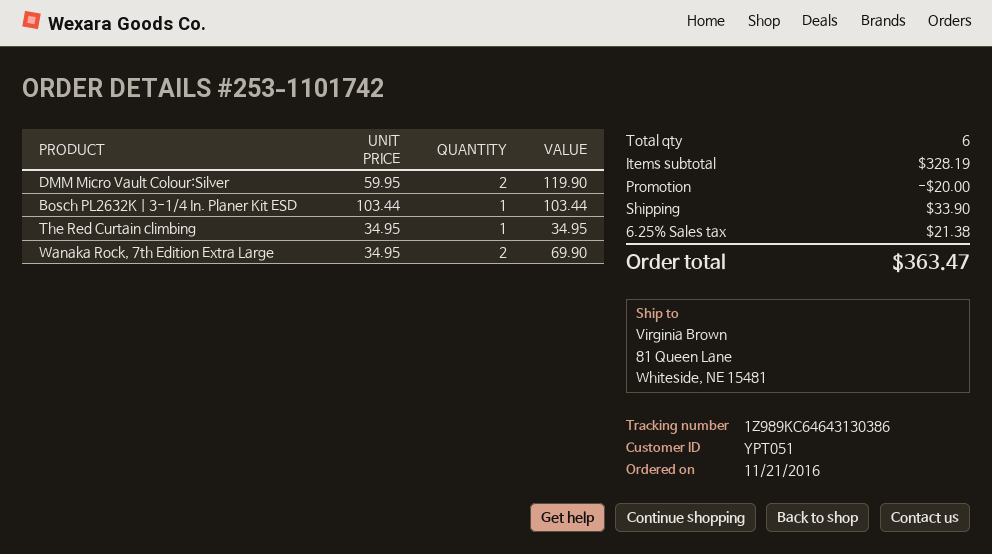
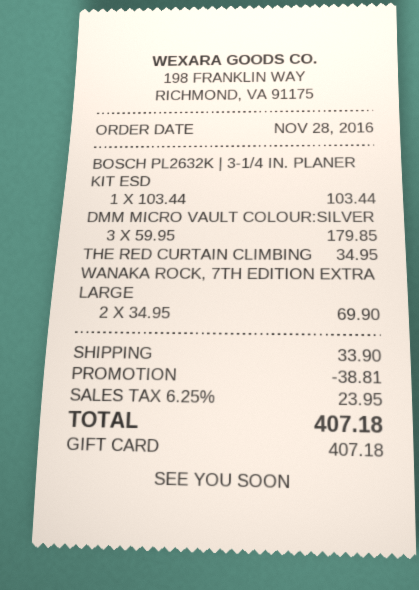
order date: 2016-11-21 -> 2016-11-28
DMM Micro Vault Colour:Silver: 2 x 59.95 = 119.90 -> 3 x 59.95 = 179.85
discount: 20.00 -> 38.81
tax: 6.25% = 21.38 -> 6.25% = 23.95
total: 363.47 -> 407.18

